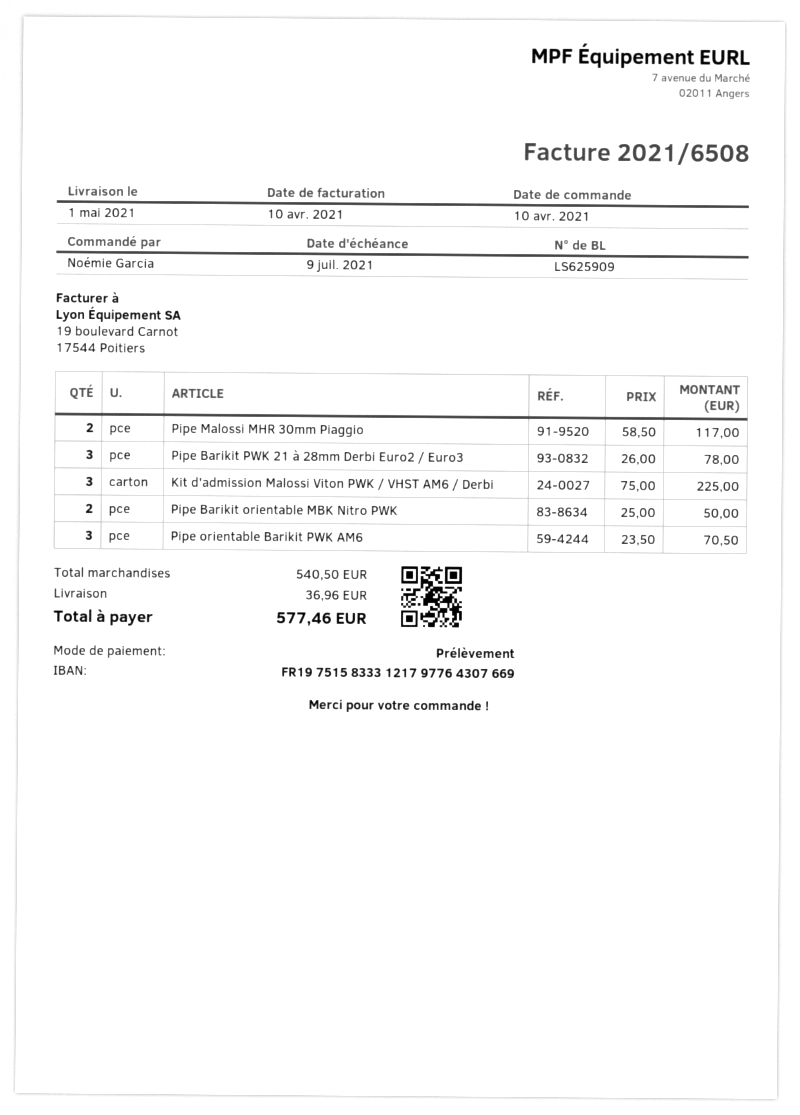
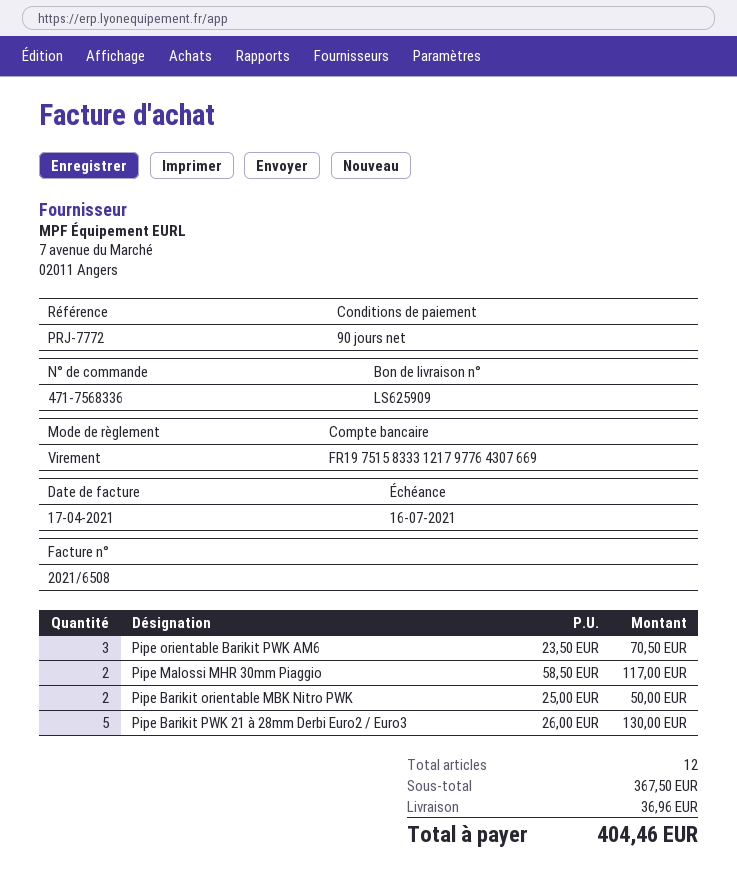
invoice date: 2021-04-10 -> 2021-04-17
due date: 2021-07-09 -> 2021-07-16
payment method: direct debit -> bank transfer
Pipe Barikit PWK 21 à 28mm Derbi Euro2 / Euro3: 3 x 26.00 = 78.00 -> 5 x 26.00 = 130.00
Kit d'admission Malossi Viton PWK / VHST AM6 / Derbi: 3 x 75.00 = 225.00 -> none
subtotal: 540.50 -> 367.50
total: 577.46 -> 404.46

